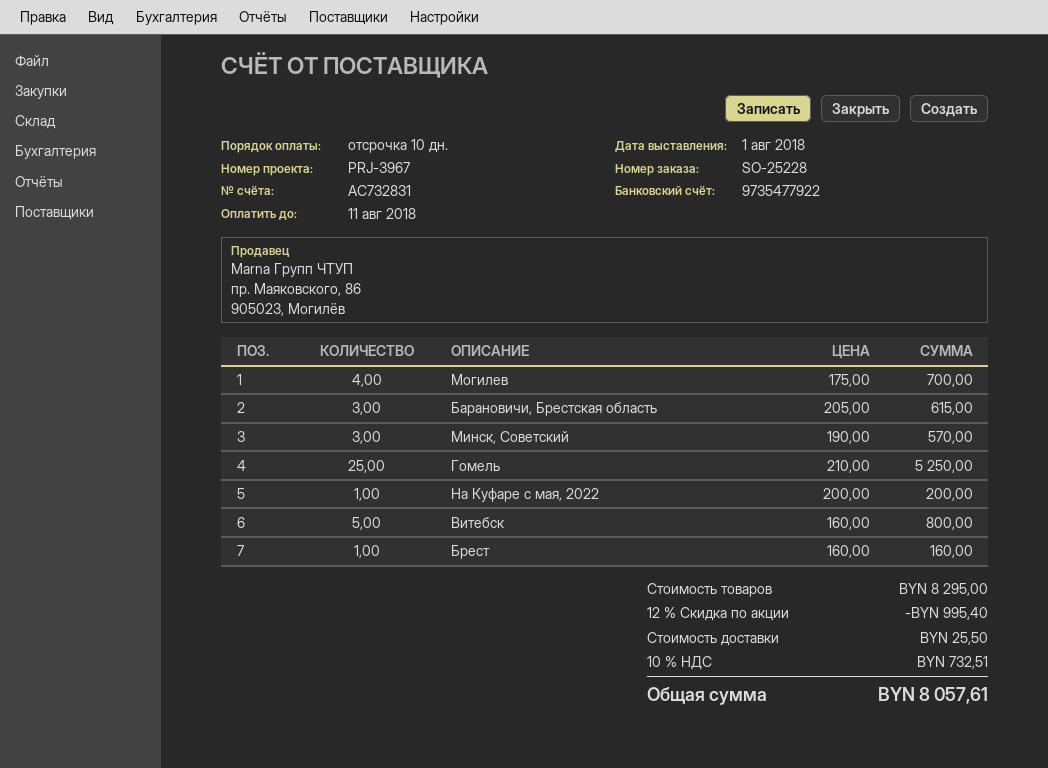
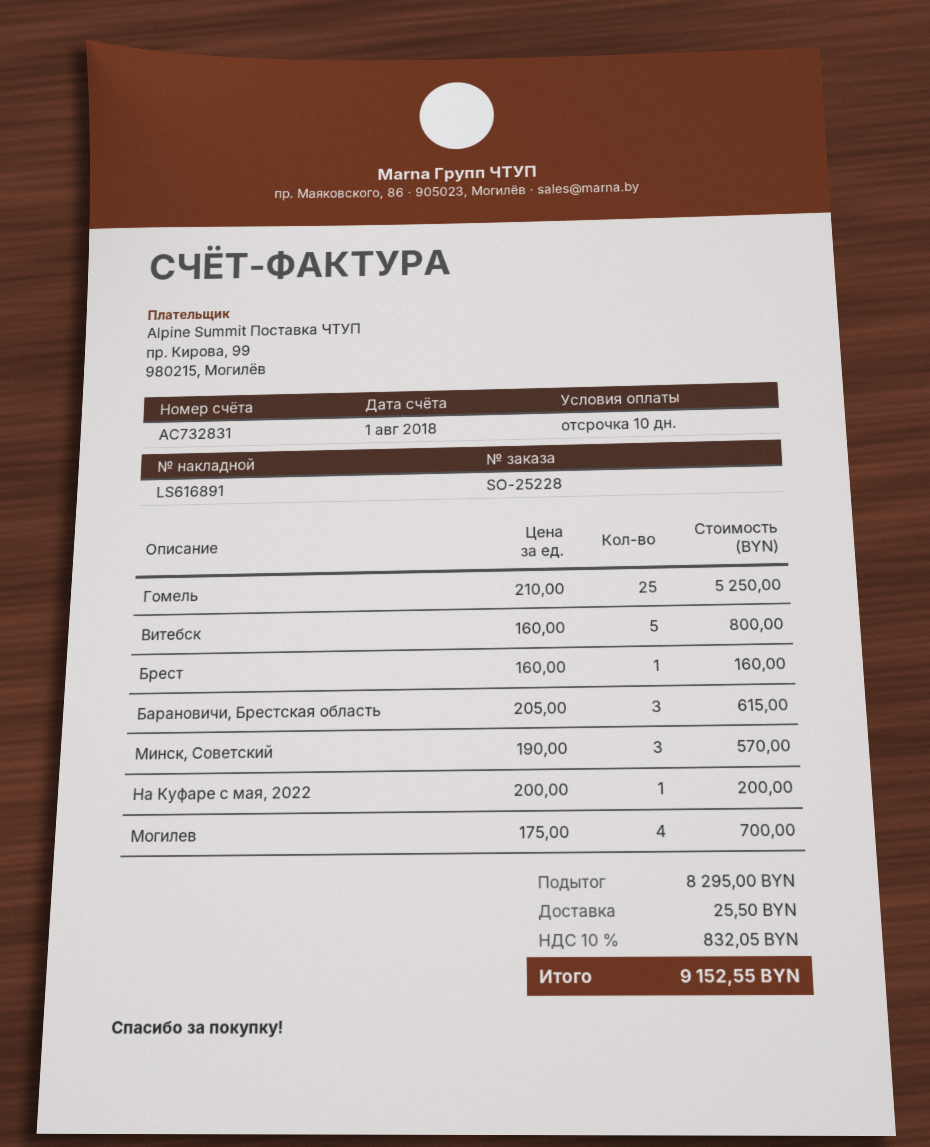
discount: 12% = 995.40 -> none
tax: 10% = 732.51 -> 10% = 832.05
total: 8057.61 -> 9152.55

